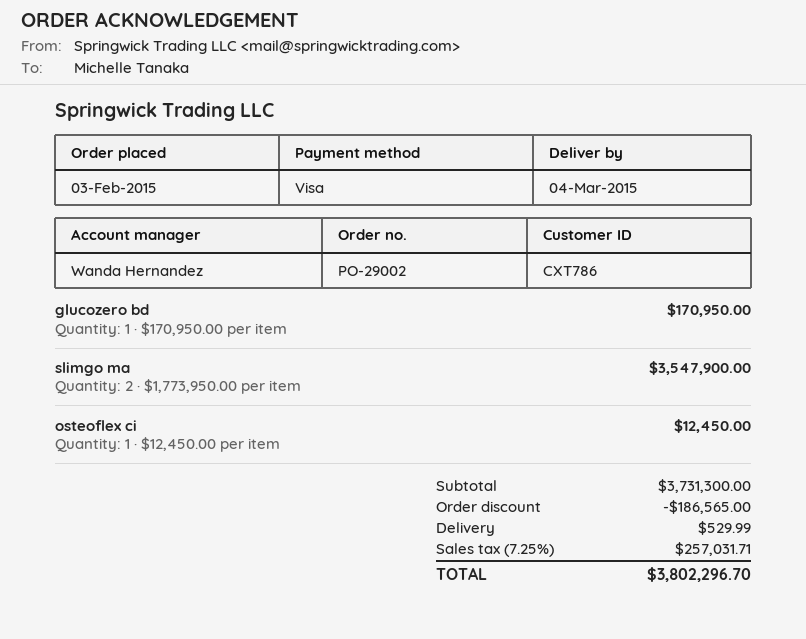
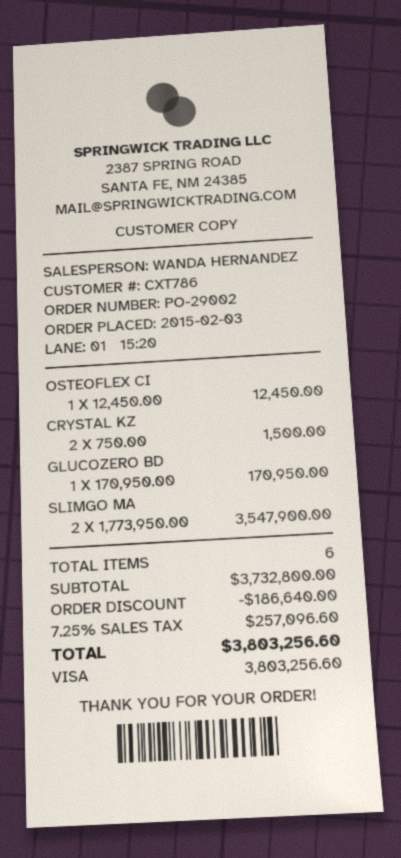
CRYSTAL KZ: none -> 2 x 750.00 = 1500.00
subtotal: 3731300.00 -> 3732800.00
discount: 186565.00 -> 186640.00
shipping: 529.99 -> none
tax: 7.25% = 257031.71 -> 7.25% = 257096.60
total: 3802296.70 -> 3803256.60

